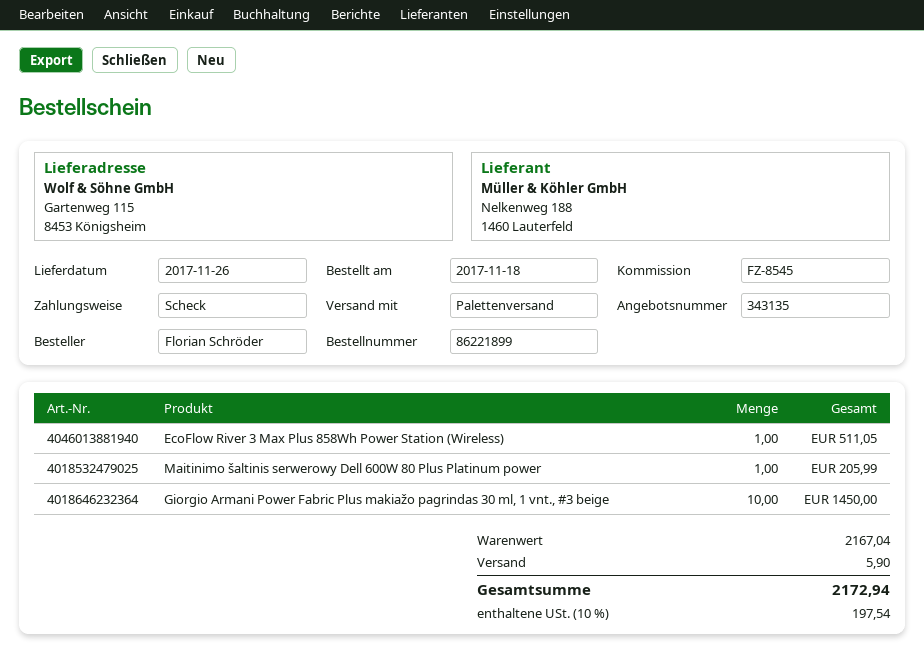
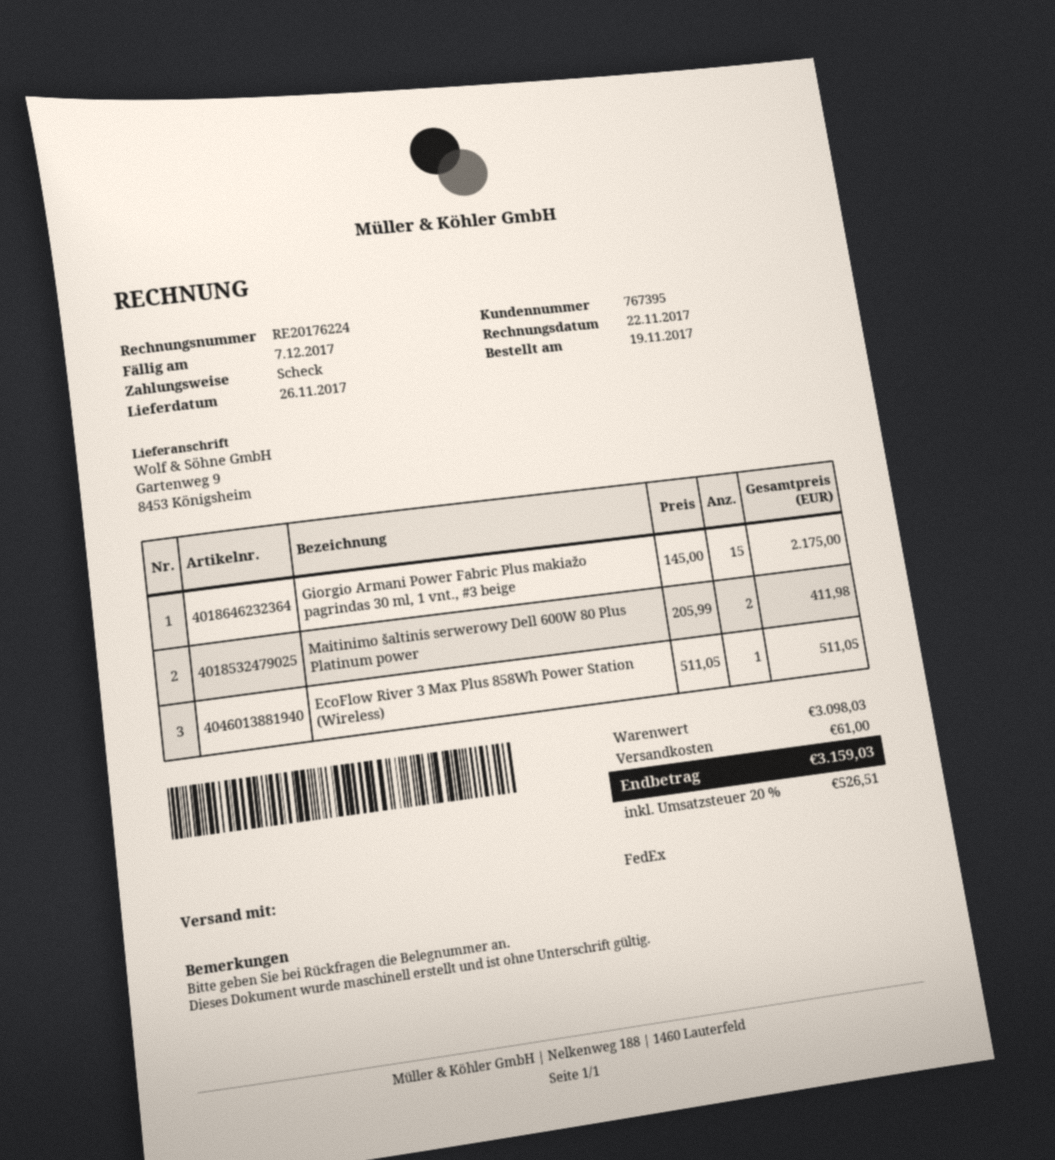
order date: 2017-11-18 -> 2017-11-19
shipping method: pallet freight -> FedEx
ship to: Gartenweg 115, 8453 Königsheim -> Gartenweg 9, 8453 Königsheim
Maitinimo šaltinis serwerowy Dell 600W 80 Plus Platinum power: 1 for 205.99 -> 2 for 411.98
Giorgio Armani Power Fabric Plus makiažo pagrindas 30 ml, 1 vnt., #3 beige: 10 for 1450.00 -> 15 for 2175.00
subtotal: 2167.04 -> 3098.03
shipping: 5.90 -> 61.00
tax: 10% = 197.54 -> 20% = 526.51
total: 2172.94 -> 3159.03

